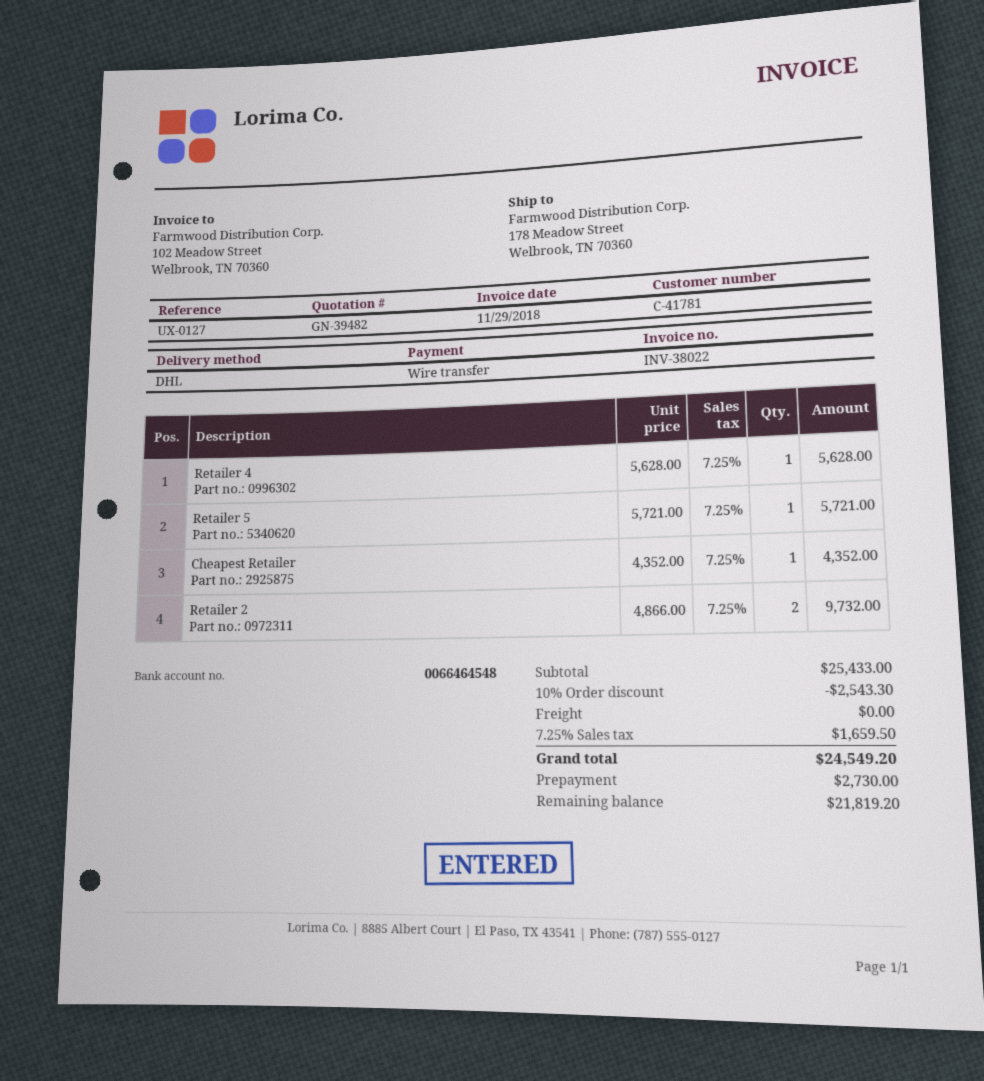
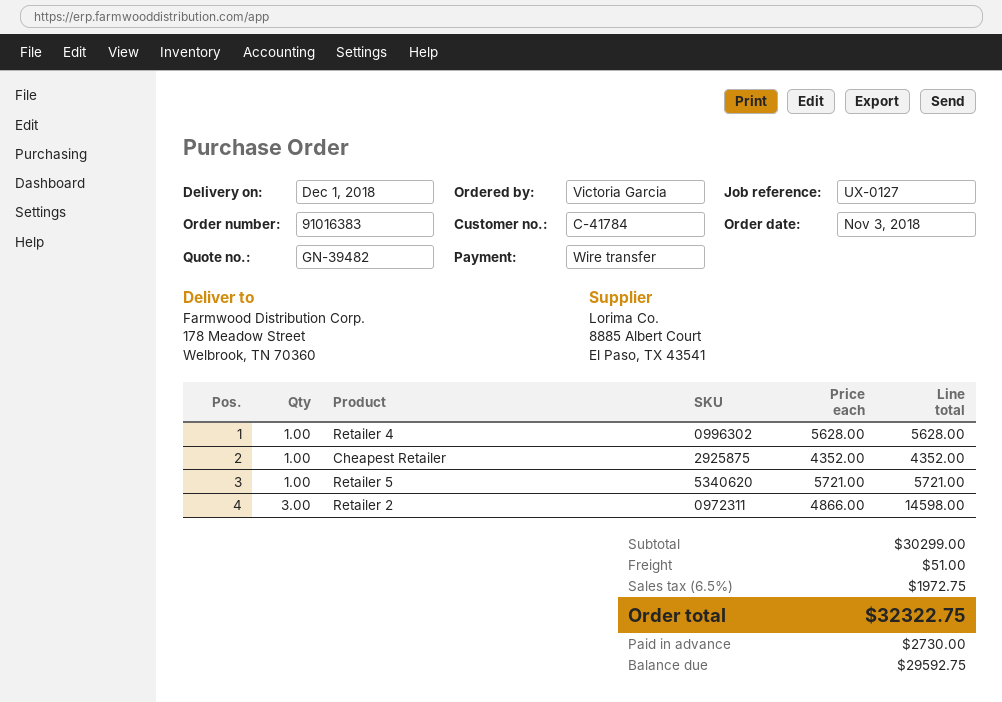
customer number: C-41781 -> C-41784
Retailer 2: 2 x 4866.00 = 9732.00 -> 3 x 4866.00 = 14598.00
subtotal: 25433.00 -> 30299.00
discount: 10% = 2543.30 -> none
shipping: 0.00 -> 51.00
tax: 7.25% = 1659.50 -> 6.5% = 1972.75
total: 24549.20 -> 32322.75
balance: 21819.20 -> 29592.75

